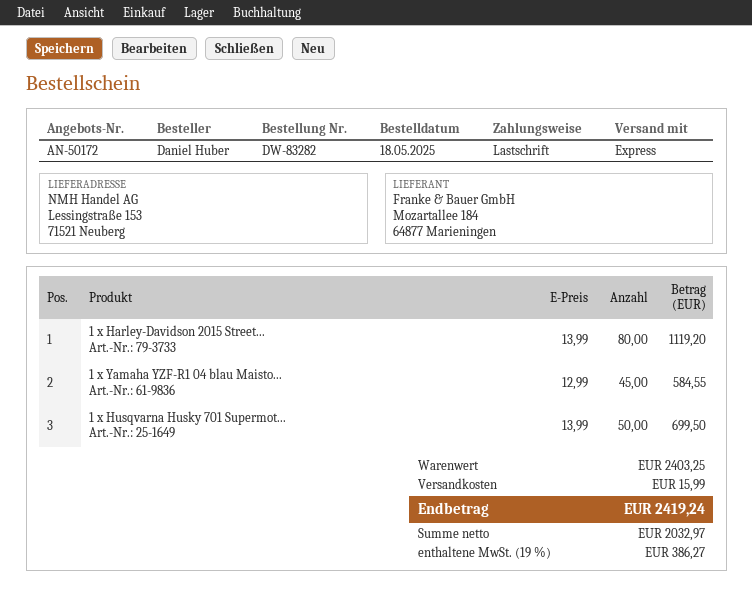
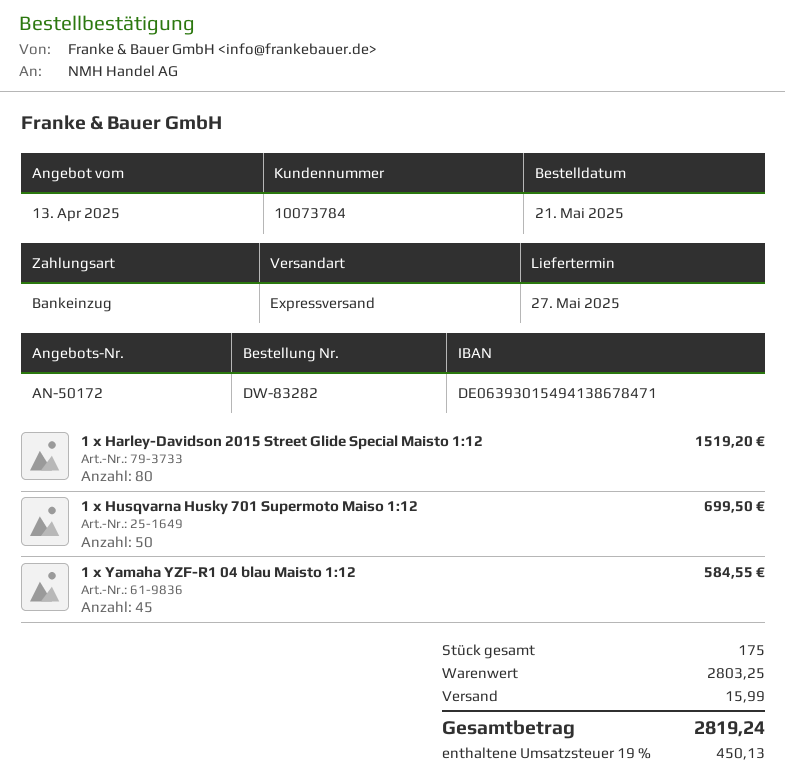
order date: 2025-05-18 -> 2025-05-21
1 x Harley-Davidson 2015 Street...: 80 for 1119.20 -> 80 for 1519.20
subtotal: 2403.25 -> 2803.25
tax: 19% = 386.27 -> 19% = 450.13
total: 2419.24 -> 2819.24

